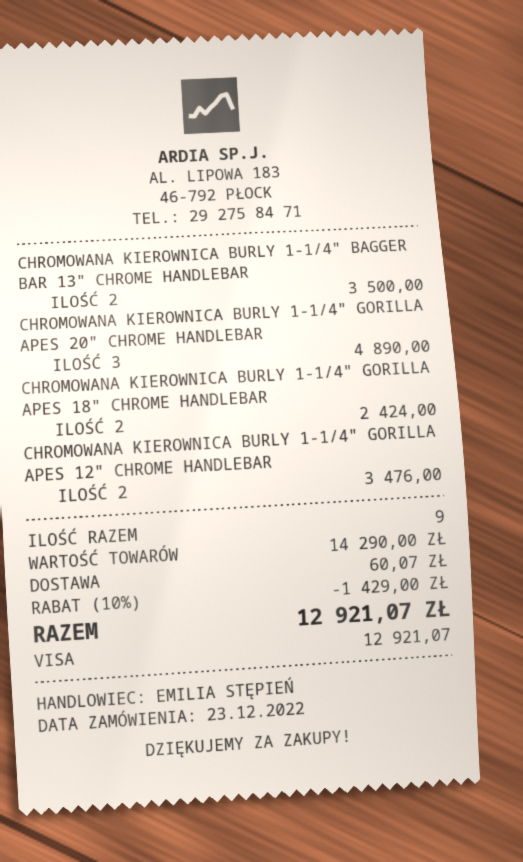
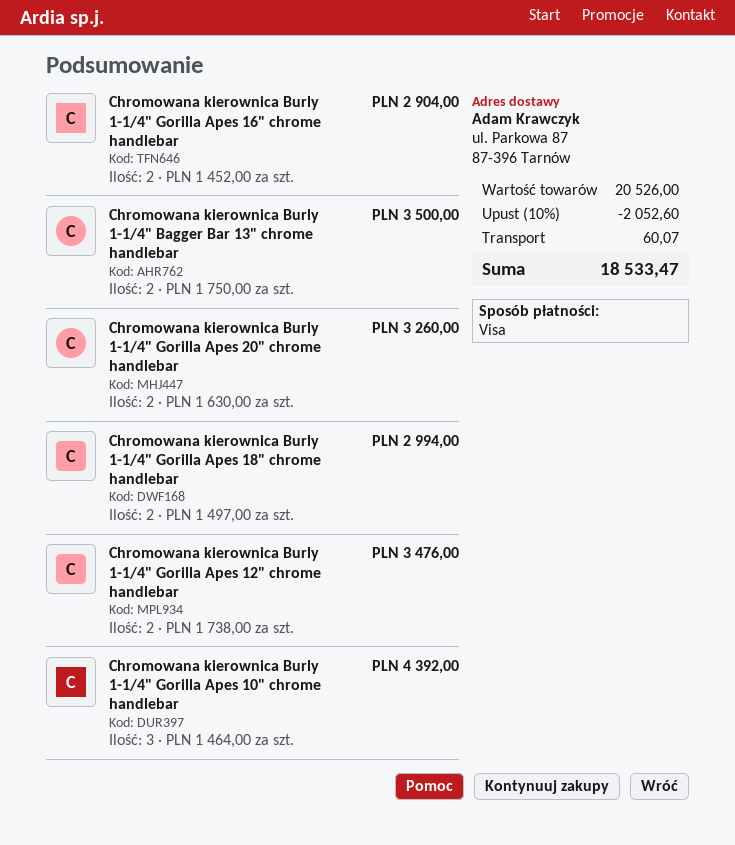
CHROMOWANA KIEROWNICA BURLY 1-1/4" GORILLA APES 20" CHROME HANDLEBAR: 3 for 4890.00 -> 2 for 3260.00
CHROMOWANA KIEROWNICA BURLY 1-1/4" GORILLA APES 18" CHROME HANDLEBAR: 2 for 2424.00 -> 2 for 2994.00
Chromowana kierownica Burly 1-1/4" Gorilla Apes 16" chrome handlebar: none -> 2 for 2904.00
Chromowana kierownica Burly 1-1/4" Gorilla Apes 10" chrome handlebar: none -> 3 for 4392.00
subtotal: 14290.00 -> 20526.00
discount: 10% = 1429.00 -> 10% = 2052.60
total: 12921.07 -> 18533.47

